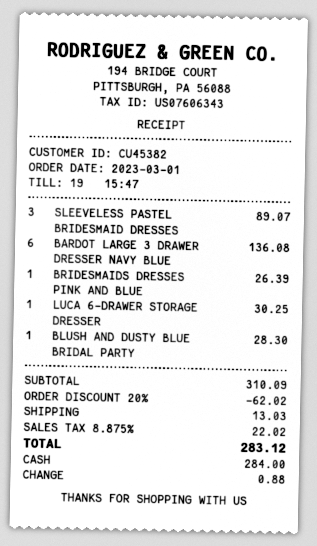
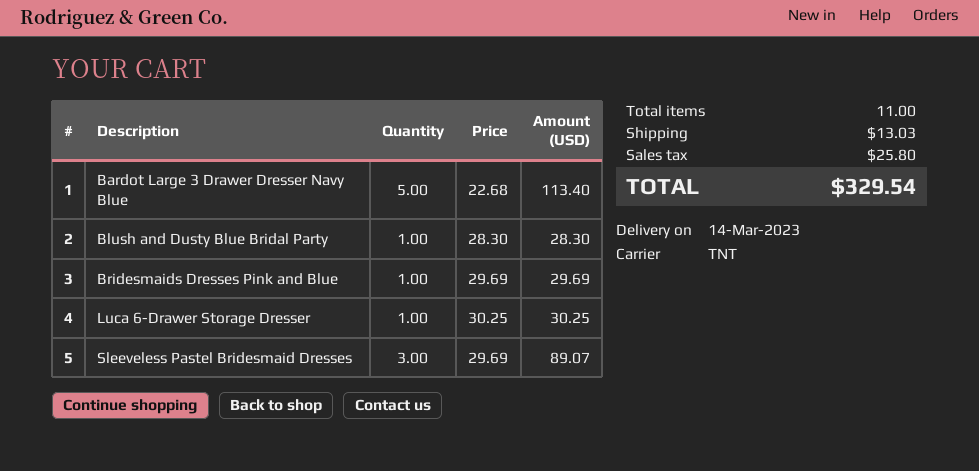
BARDOT LARGE 3 DRAWER DRESSER NAVY BLUE: 6 for 136.08 -> 5 for 113.40
BRIDESMAIDS DRESSES PINK AND BLUE: 1 for 26.39 -> 1 for 29.69
discount: 20% = 62.02 -> none
tax: 22.02 -> 25.80
total: 283.12 -> 329.54

